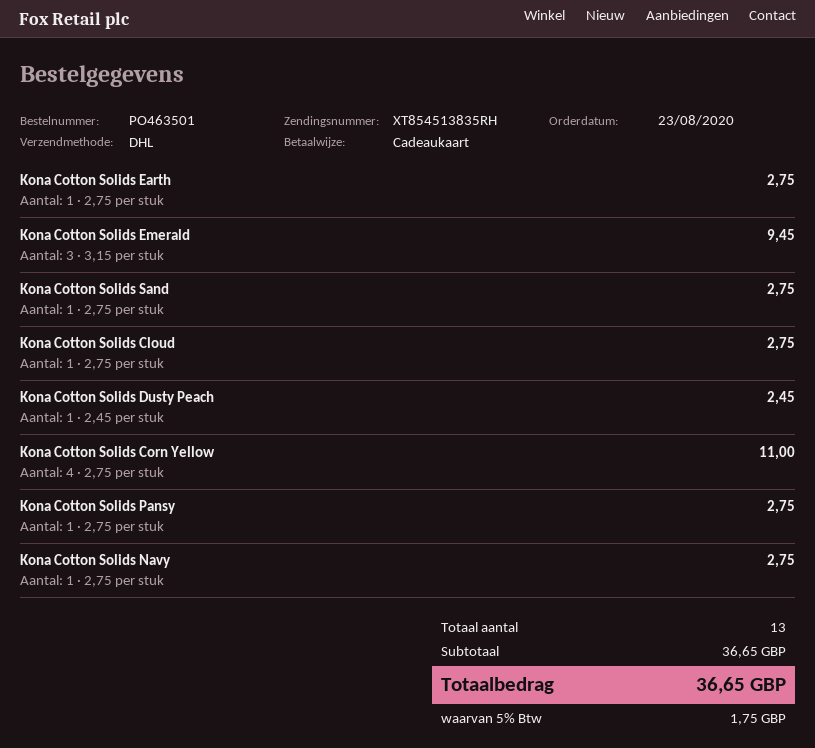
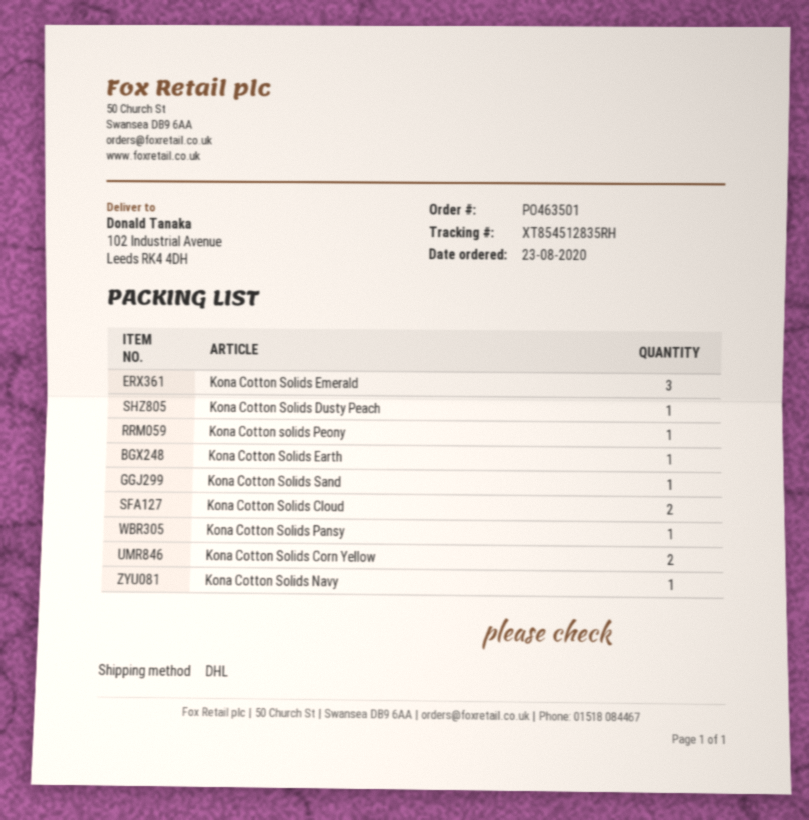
tracking number: XT854513835RH -> XT854512835RH
Kona Cotton Solids Cloud: 1 -> 2
Kona Cotton Solids Corn Yellow: 4 -> 2
Kona Cotton solids Peony: none -> 1

